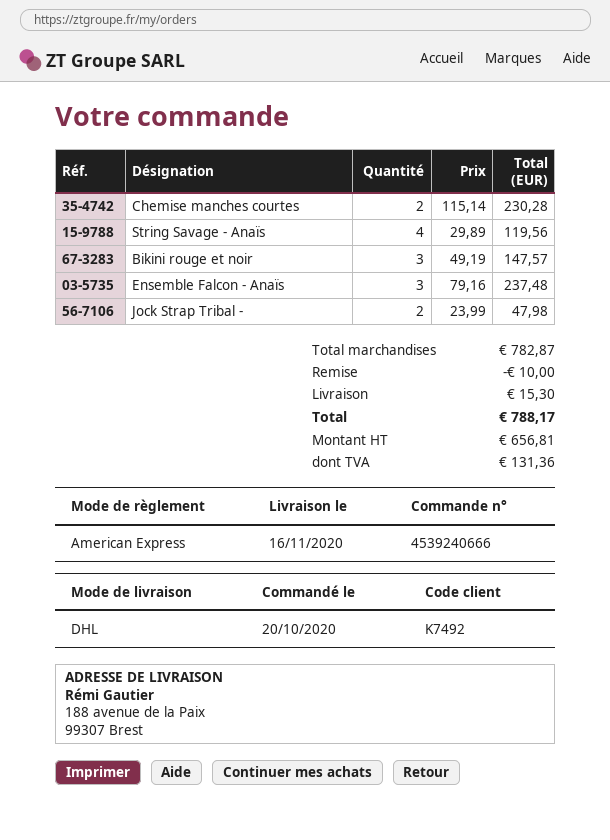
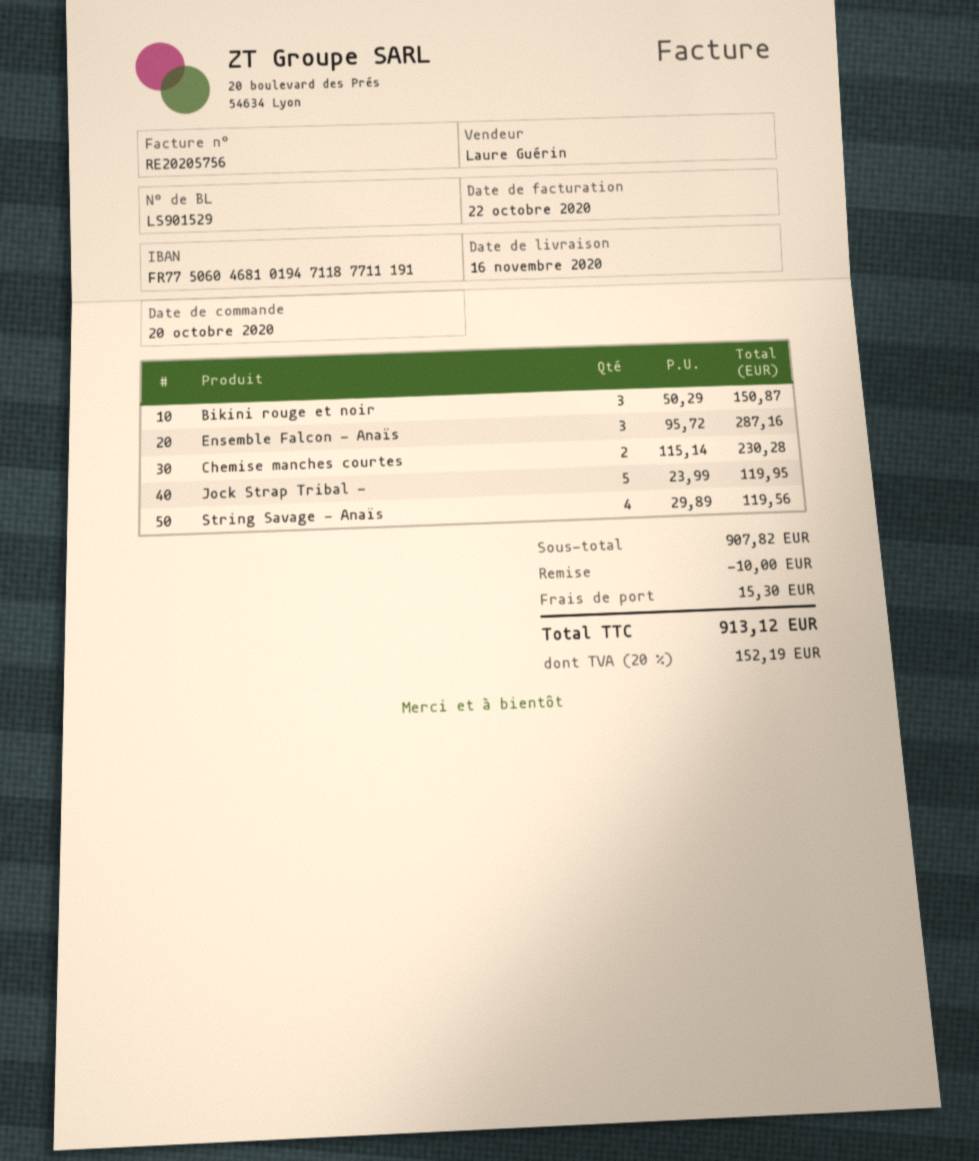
Bikini rouge et noir: 3 x 49.19 = 147.57 -> 3 x 50.29 = 150.87
Ensemble Falcon - Anaïs: 3 x 79.16 = 237.48 -> 3 x 95.72 = 287.16
Jock Strap Tribal -: 2 x 23.99 = 47.98 -> 5 x 23.99 = 119.95
subtotal: 782.87 -> 907.82
tax: 131.36 -> 152.19
total: 788.17 -> 913.12

